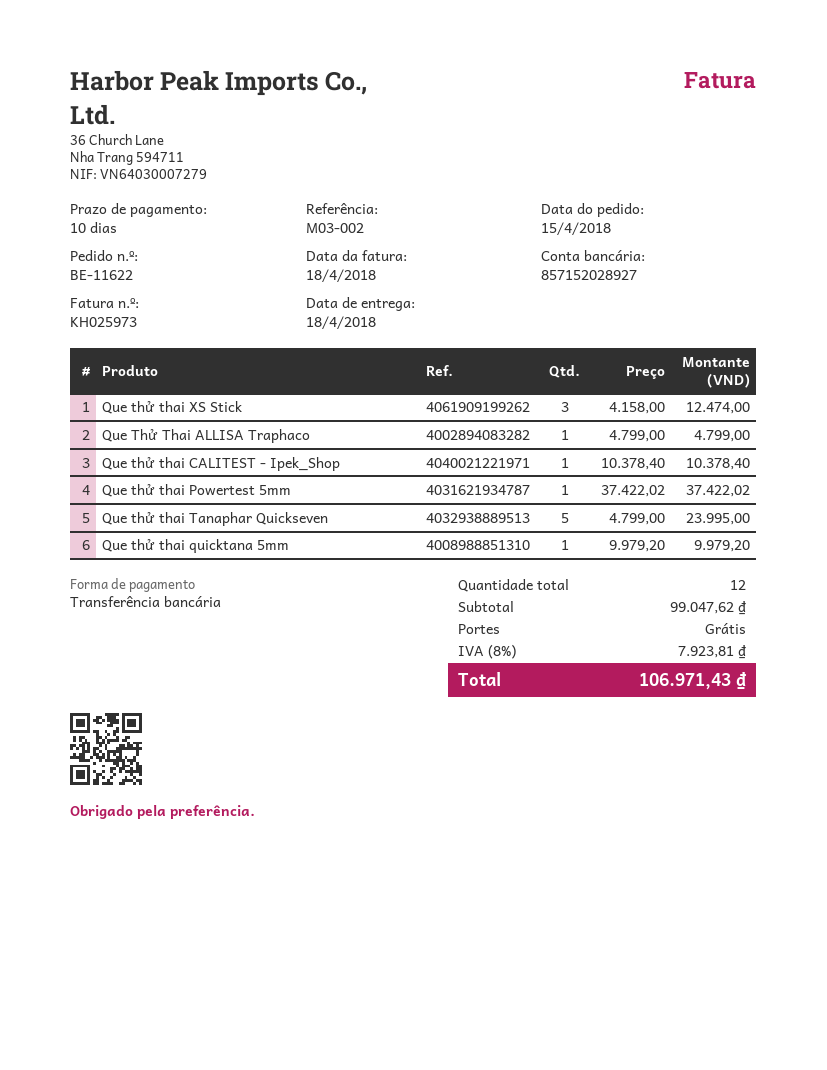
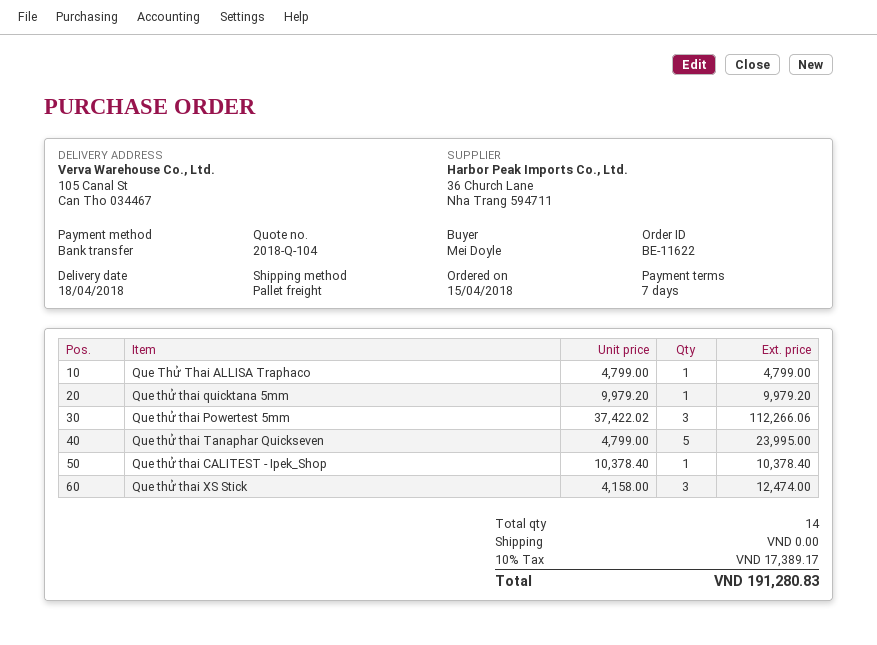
payment terms: 10 days -> 7 days
Que thử thai Powertest 5mm: 1 x 37422.02 = 37422.02 -> 3 x 37422.02 = 112266.06
total quantity: 12 -> 14
tax: 8% = 7923.81 -> 10% = 17389.17
total: 106971.43 -> 191280.83

